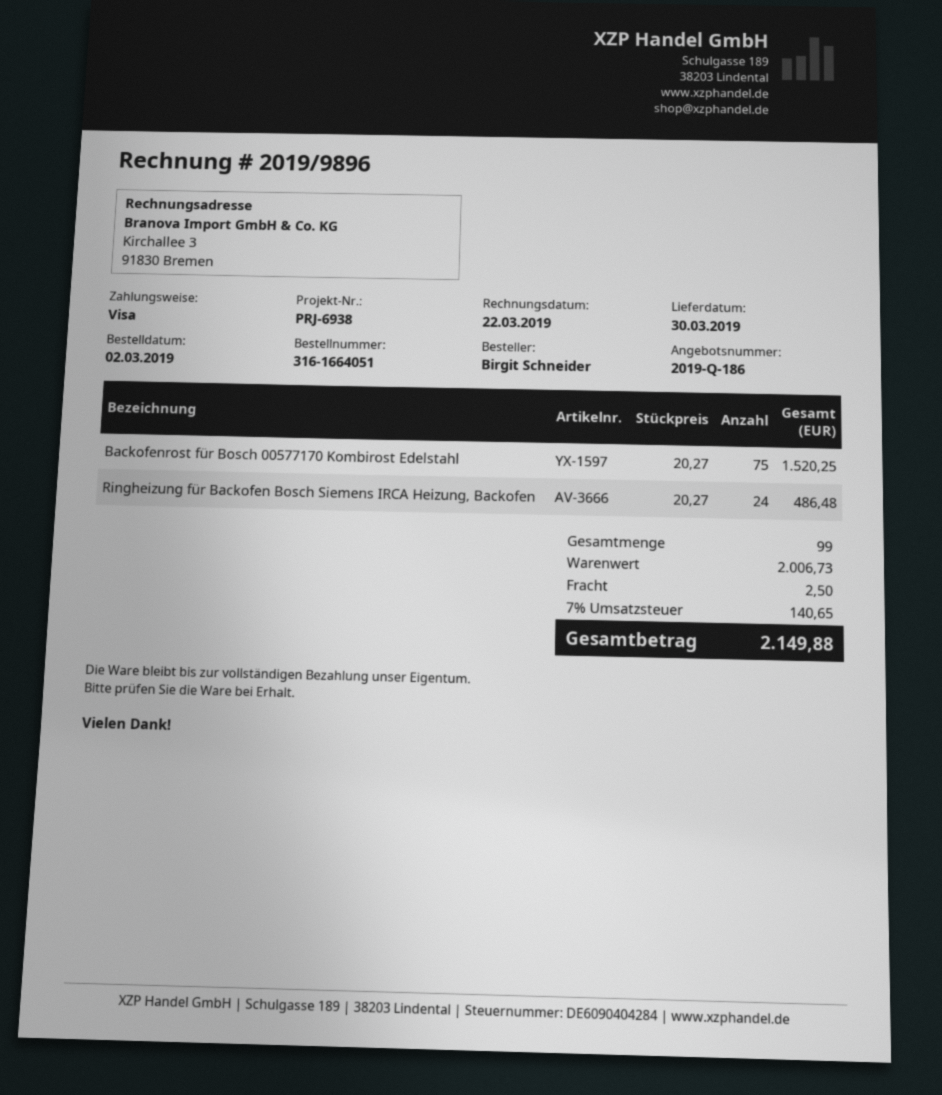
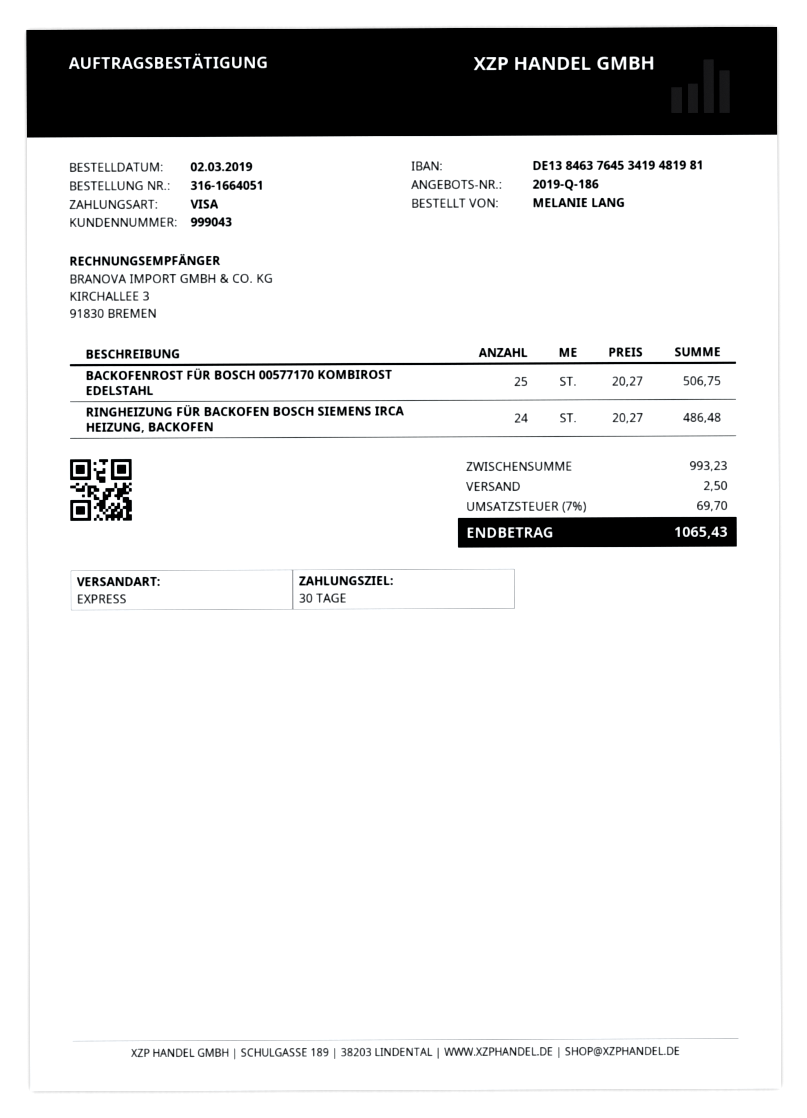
ordered by: Birgit Schneider -> MELANIE LANG
Backofenrost für Bosch 00577170 Kombirost Edelstahl: 75 x 20.27 = 1520.25 -> 25 x 20.27 = 506.75
subtotal: 2006.73 -> 993.23
tax: 7% = 140.65 -> 7% = 69.70
total: 2149.88 -> 1065.43

